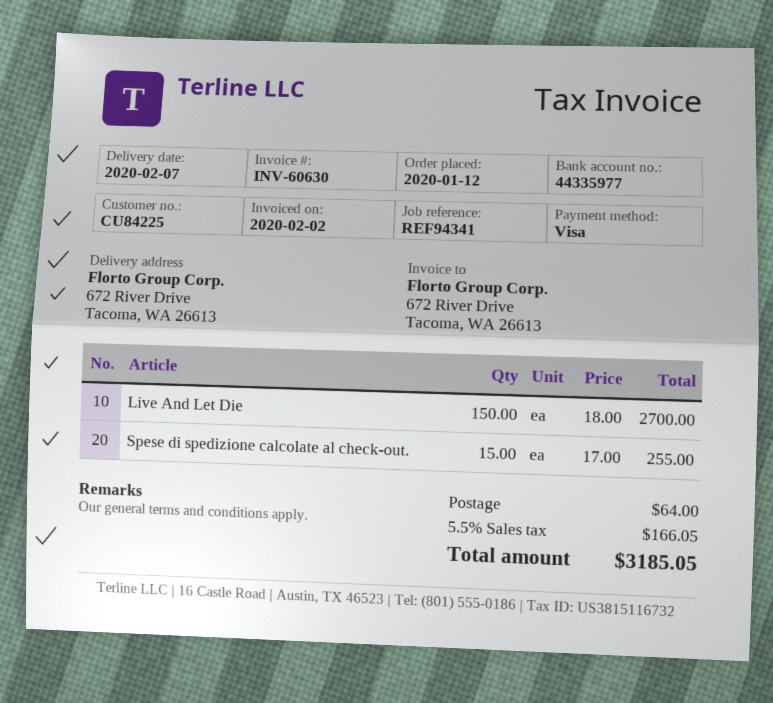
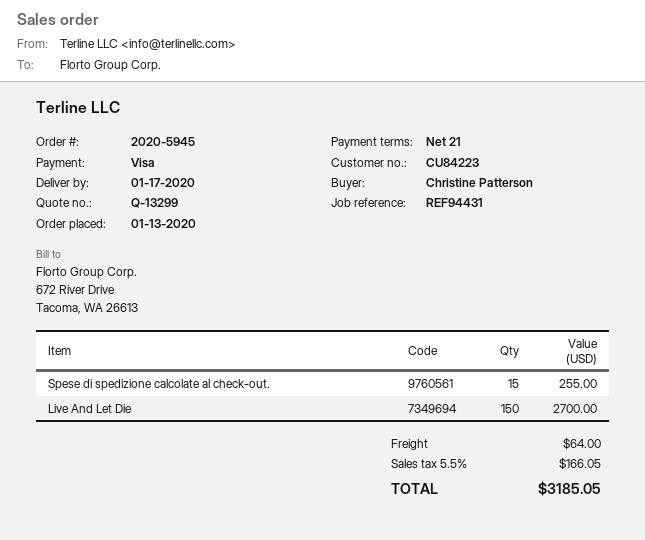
order date: 2020-01-12 -> 2020-01-13
delivery date: 2020-02-07 -> 2020-01-17
customer number: CU84225 -> CU84223
reference: REF94341 -> REF94431

